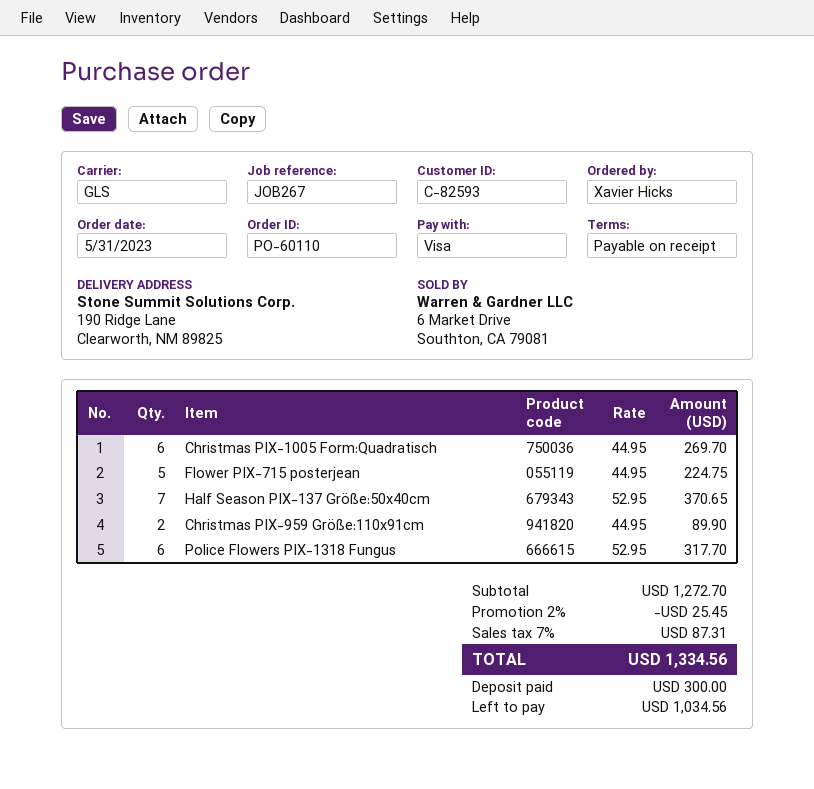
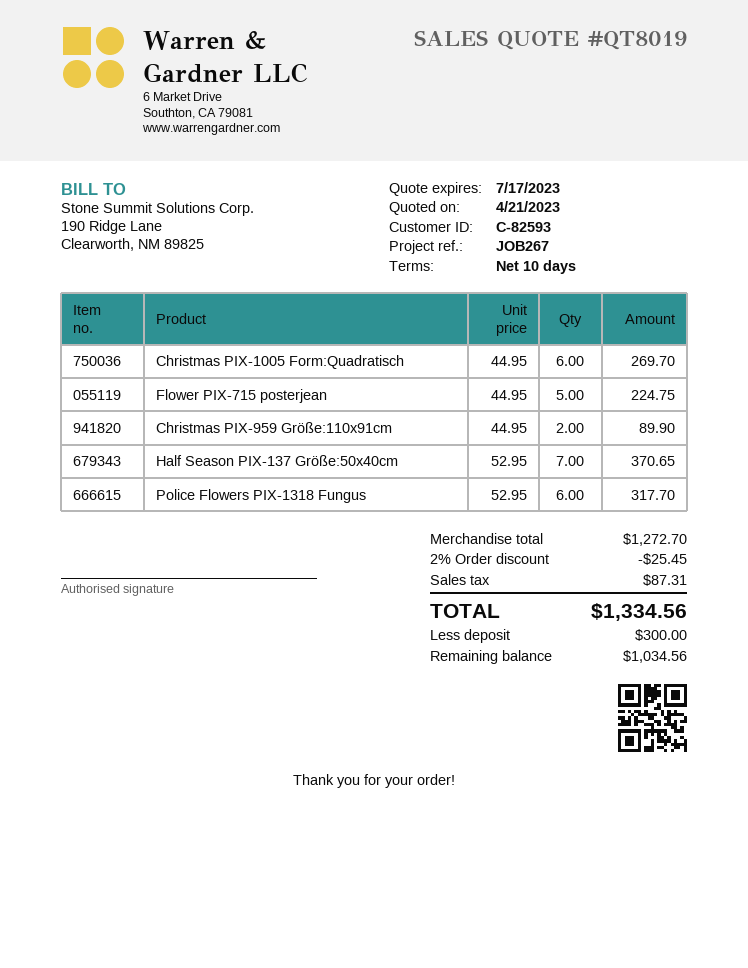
payment terms: on receipt -> 10 days

